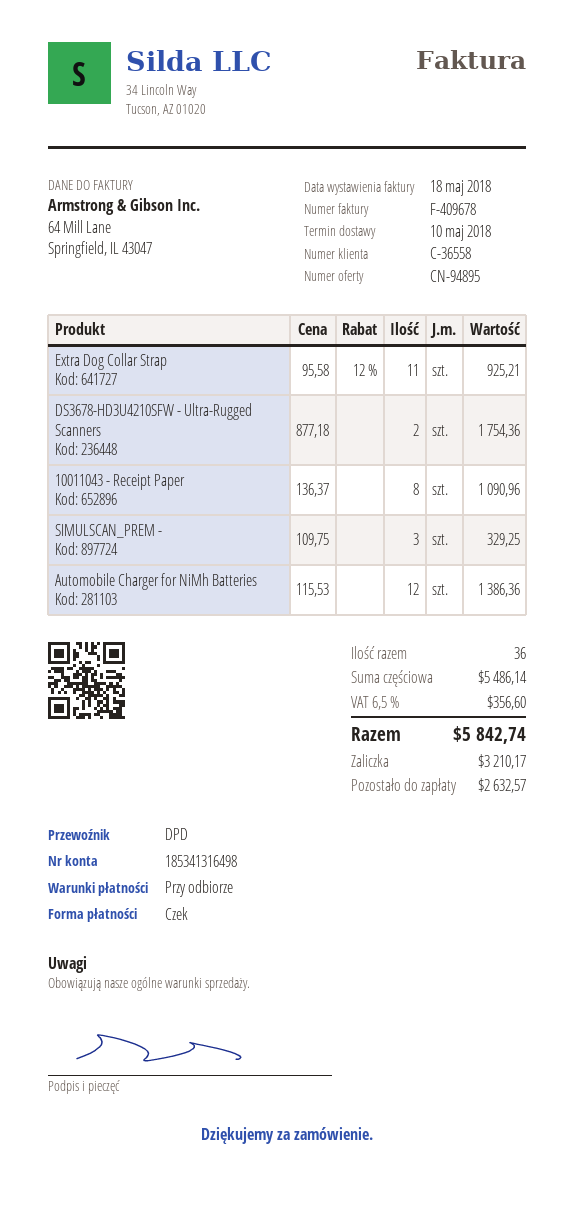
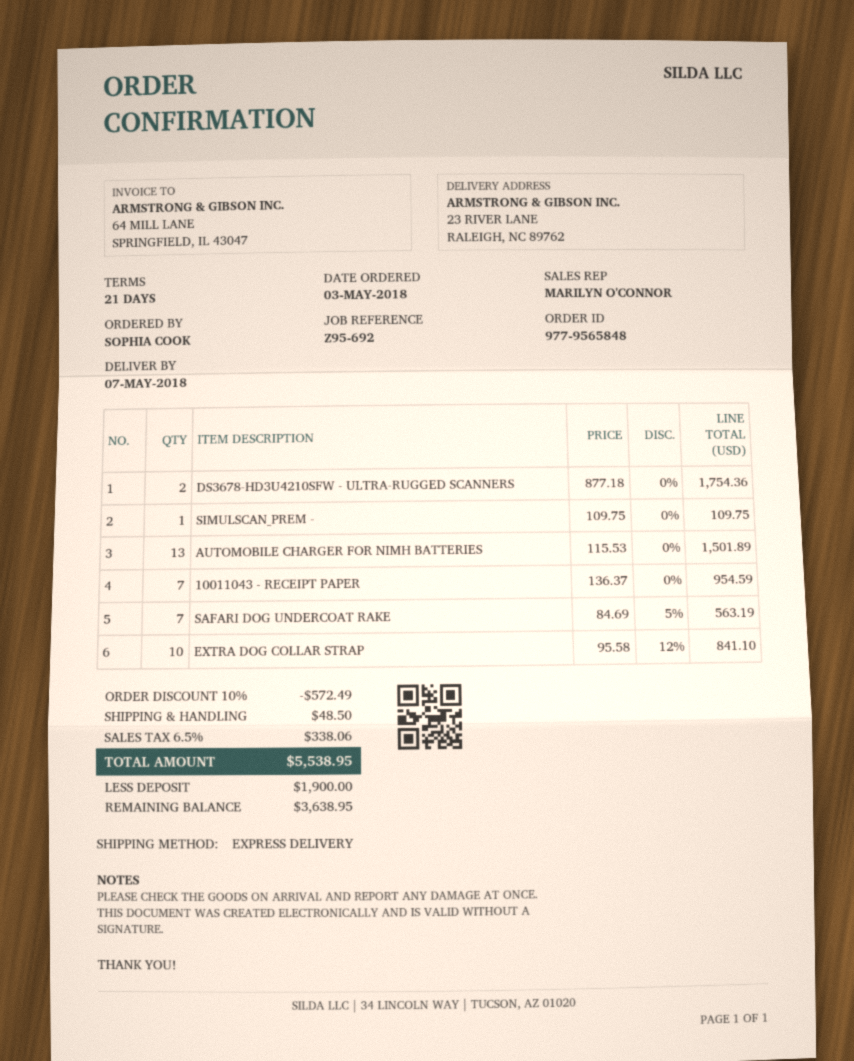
delivery date: 2018-05-10 -> 2018-05-07
payment terms: on receipt -> 21 days
shipping method: DPD -> express
Extra Dog Collar Strap: 11 x 95.58 - 12% = 925.21 -> 10 x 95.58 - 12% = 841.10
10011043 - Receipt Paper: 8 x 136.37 = 1090.96 -> 7 x 136.37 = 954.59
SIMULSCAN_PREM -: 3 x 109.75 = 329.25 -> 1 x 109.75 = 109.75
Automobile Charger for NiMh Batteries: 12 x 115.53 = 1386.36 -> 13 x 115.53 = 1501.89
SAFARI DOG UNDERCOAT RAKE: none -> 7 x 84.69 - 5% = 563.19
discount: none -> 10% = 572.49
shipping: none -> 48.50
tax: 6.5% = 356.60 -> 6.5% = 338.06
total: 5842.74 -> 5538.95
deposit: 3210.17 -> 1900.00
balance: 2632.57 -> 3638.95

